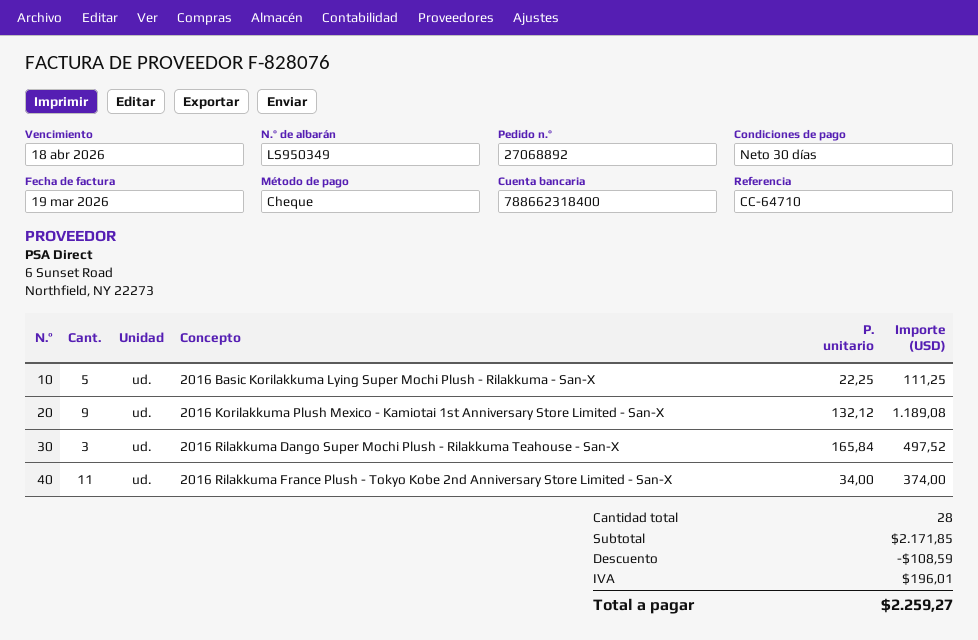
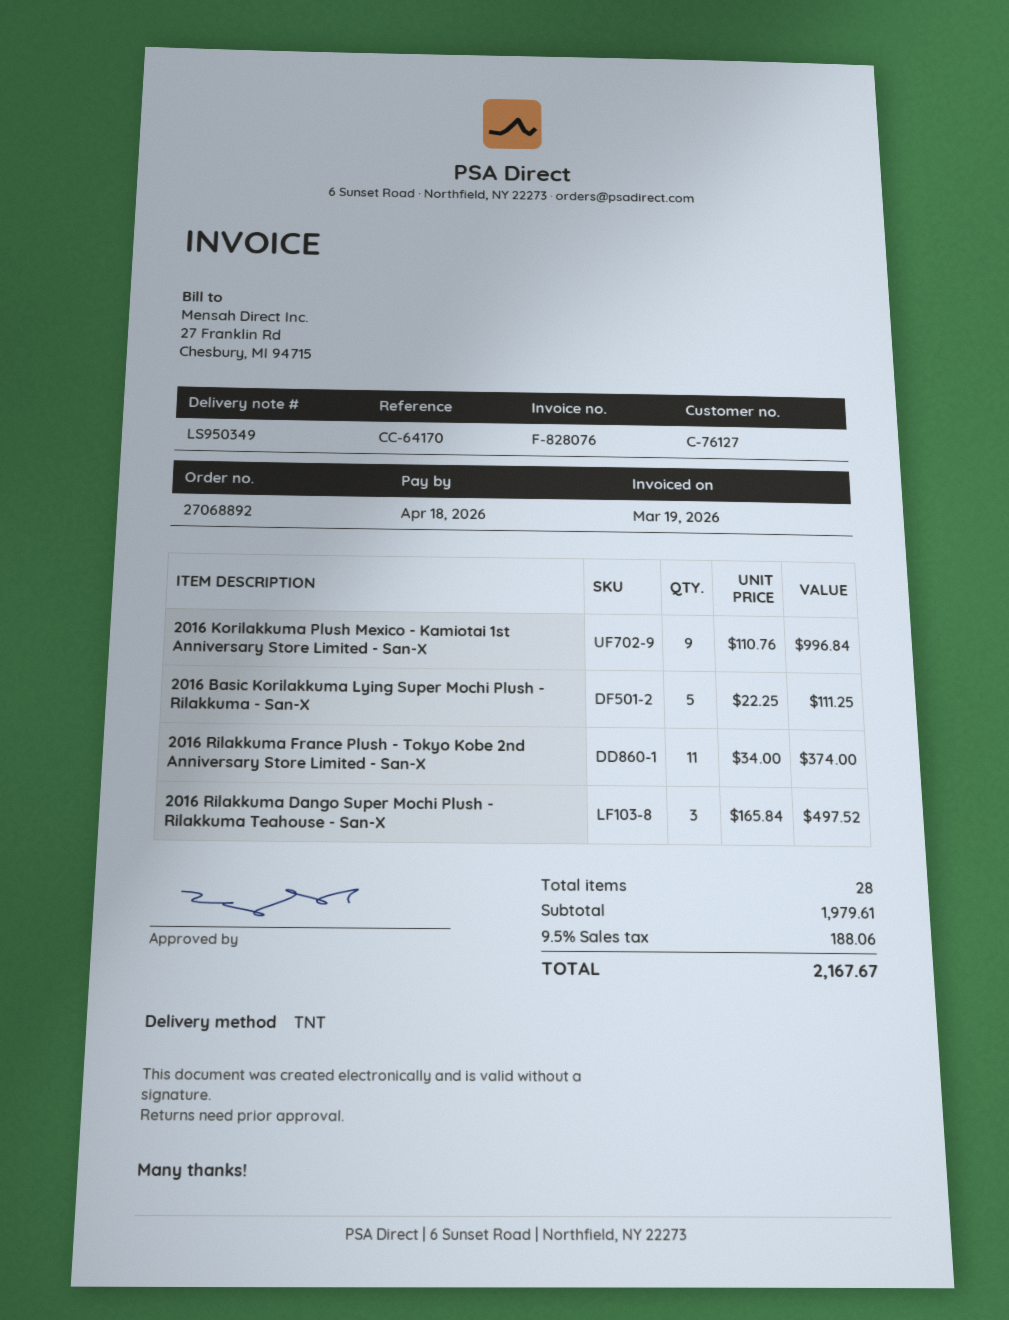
reference: CC-64710 -> CC-64170
2016 Korilakkuma Plush Mexico - Kamiotai 1st Anniversary Store Limited - San-X: 9 x 132.12 = 1189.08 -> 9 x 110.76 = 996.84
subtotal: 2171.85 -> 1979.61
discount: 108.59 -> none
tax: 196.01 -> 188.06
total: 2259.27 -> 2167.67

